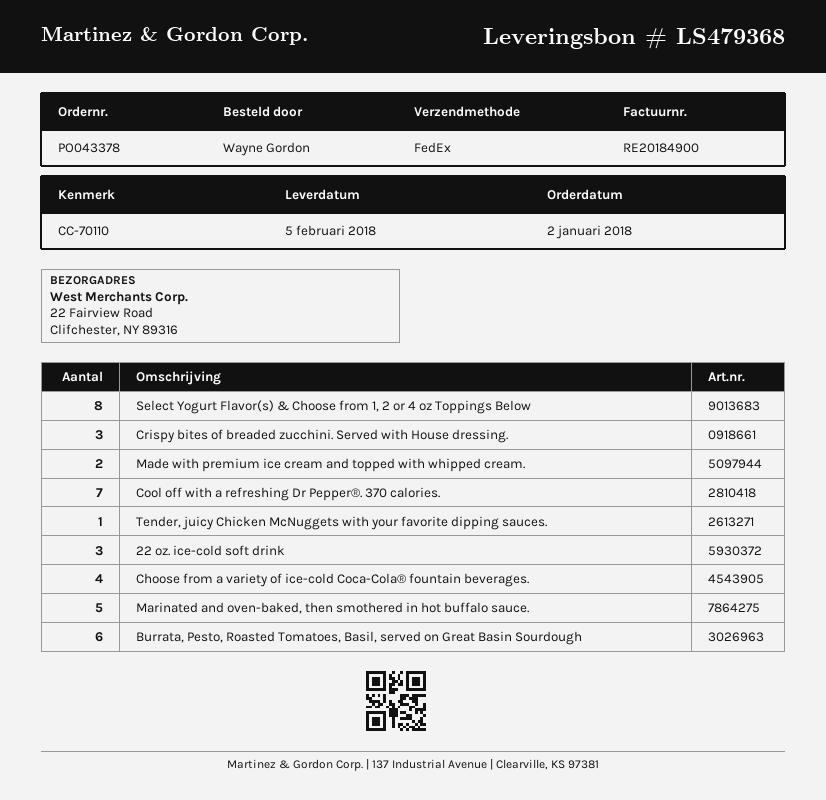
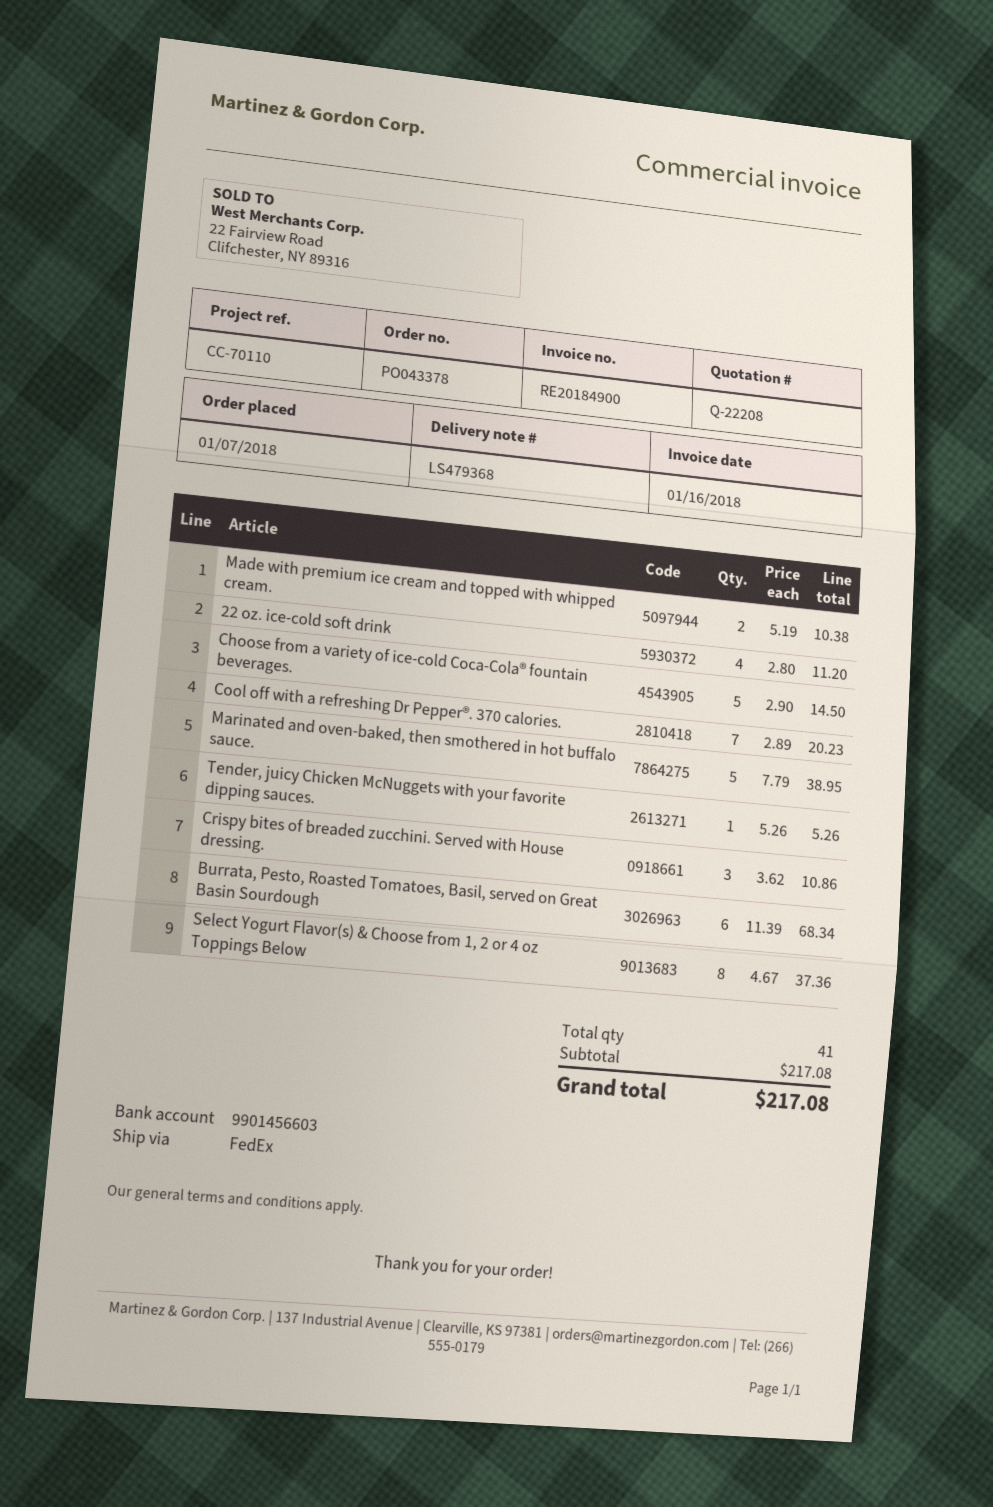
order date: 2018-01-02 -> 2018-01-07
22 oz. ice-cold soft drink: 3 -> 4
Choose from a variety of ice-cold Coca-Cola® fountain beverages.: 4 -> 5

